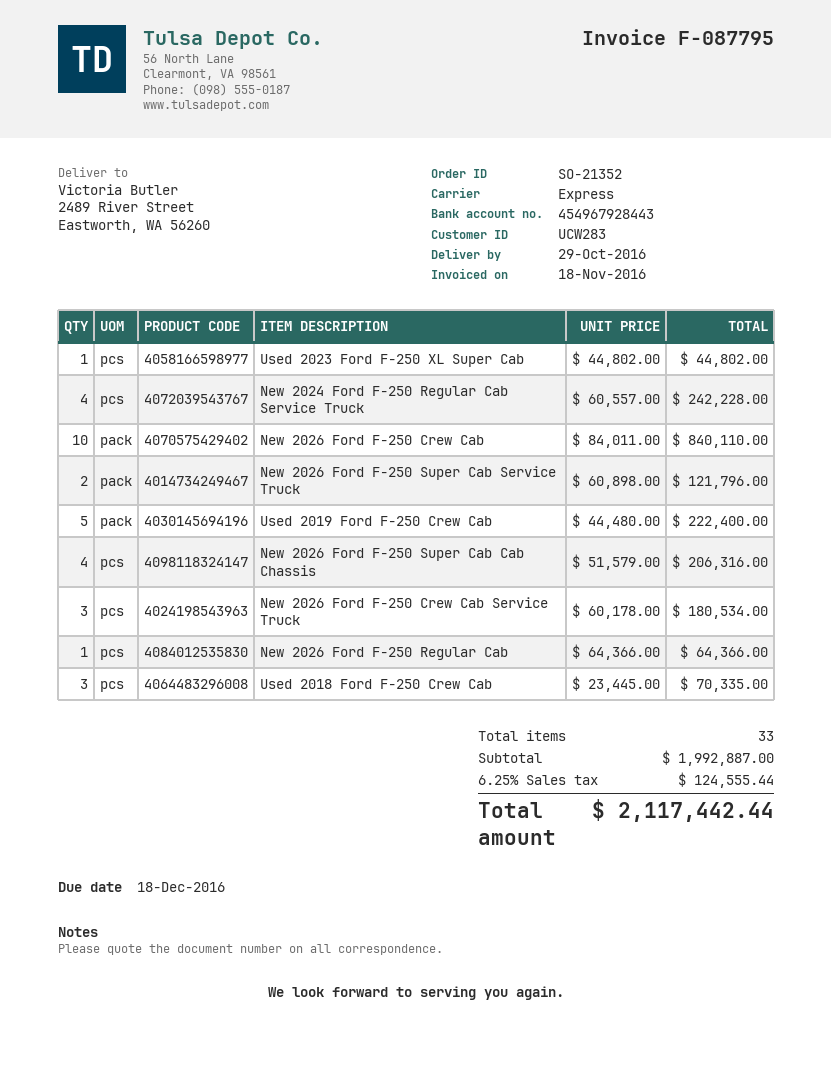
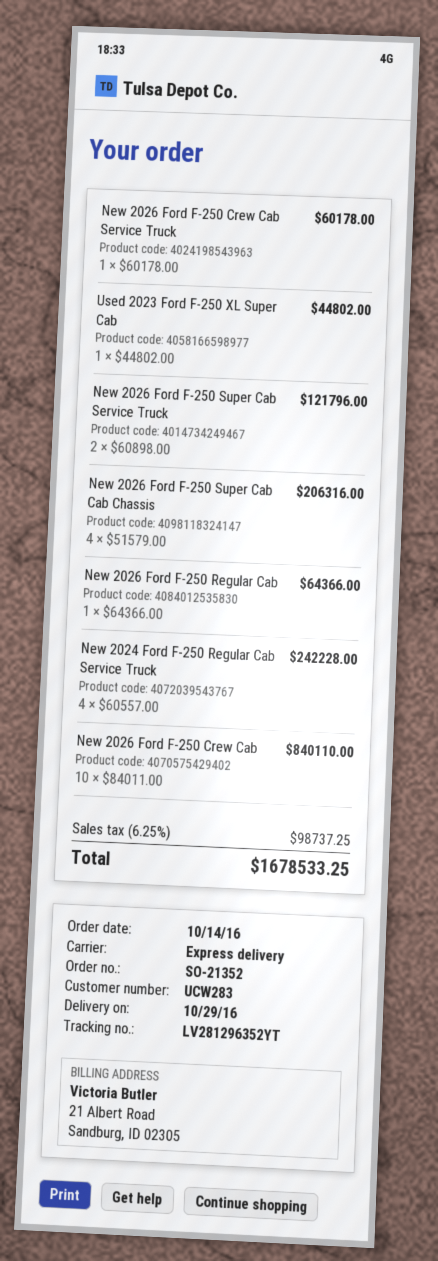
Used 2019 Ford F-250 Crew Cab: 5 x 44480.00 = 222400.00 -> none
New 2026 Ford F-250 Crew Cab Service Truck: 3 x 60178.00 = 180534.00 -> 1 x 60178.00 = 60178.00
Used 2018 Ford F-250 Crew Cab: 3 x 23445.00 = 70335.00 -> none
tax: 6.25% = 124555.44 -> 6.25% = 98737.25
total: 2117442.44 -> 1678533.25

